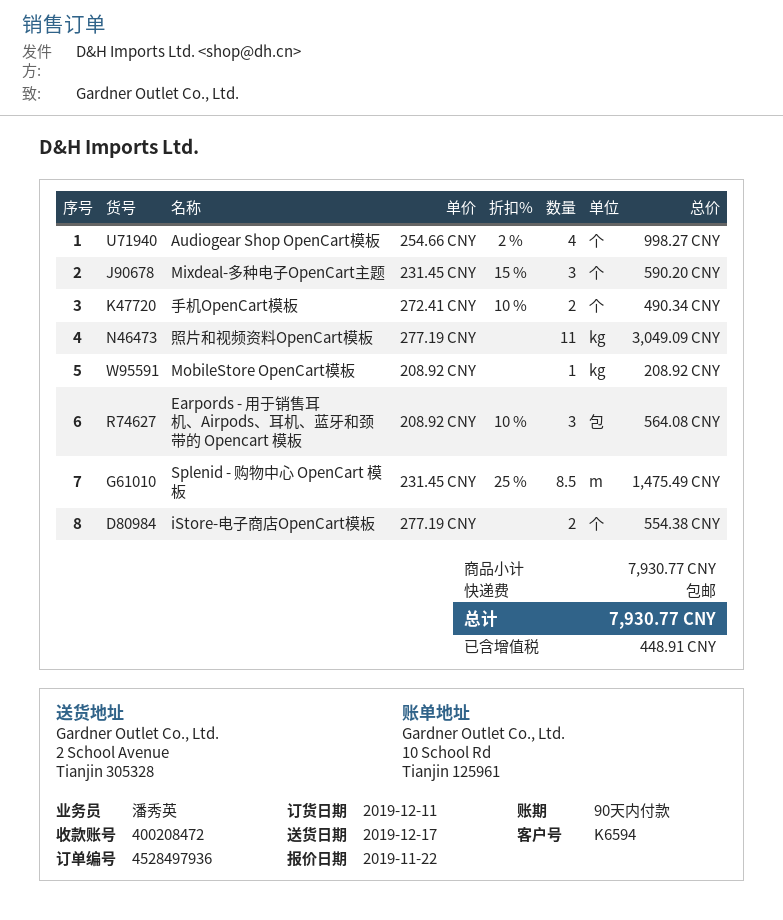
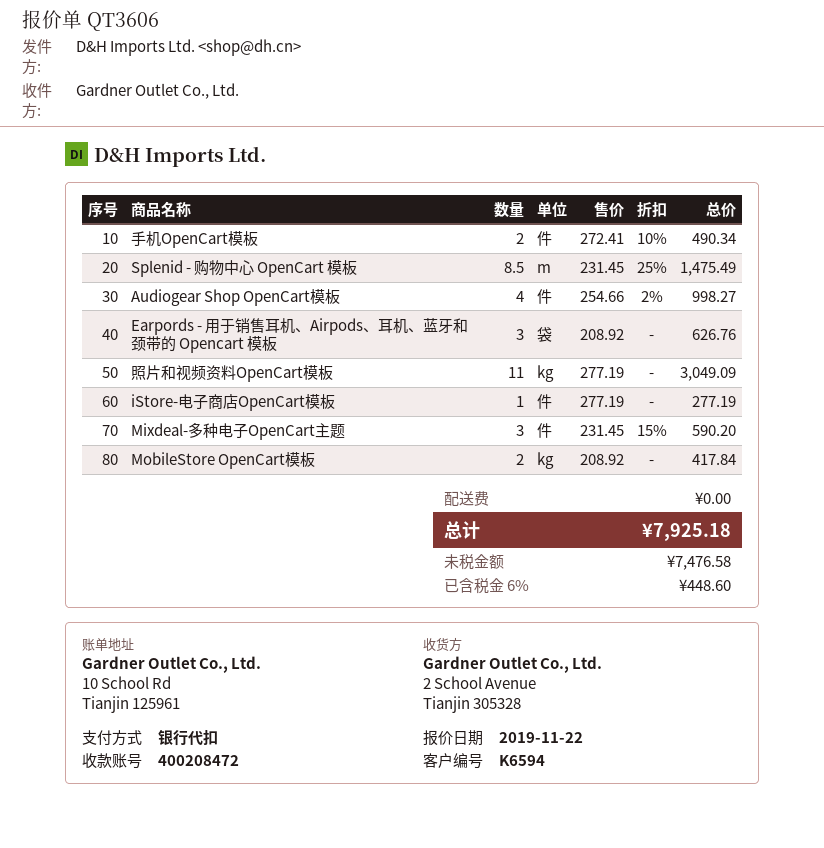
MobileStore OpenCart模板: 1 x 208.92 = 208.92 -> 2 x 208.92 = 417.84
Earpords - 用于销售耳机、Airpods、耳机、蓝牙和颈带的 Opencart 模板: 3 x 208.92 - 10% = 564.08 -> 3 x 208.92 = 626.76
iStore-电子商店OpenCart模板: 2 x 277.19 = 554.38 -> 1 x 277.19 = 277.19
tax: 448.91 -> 448.60
total: 7930.77 -> 7925.18

